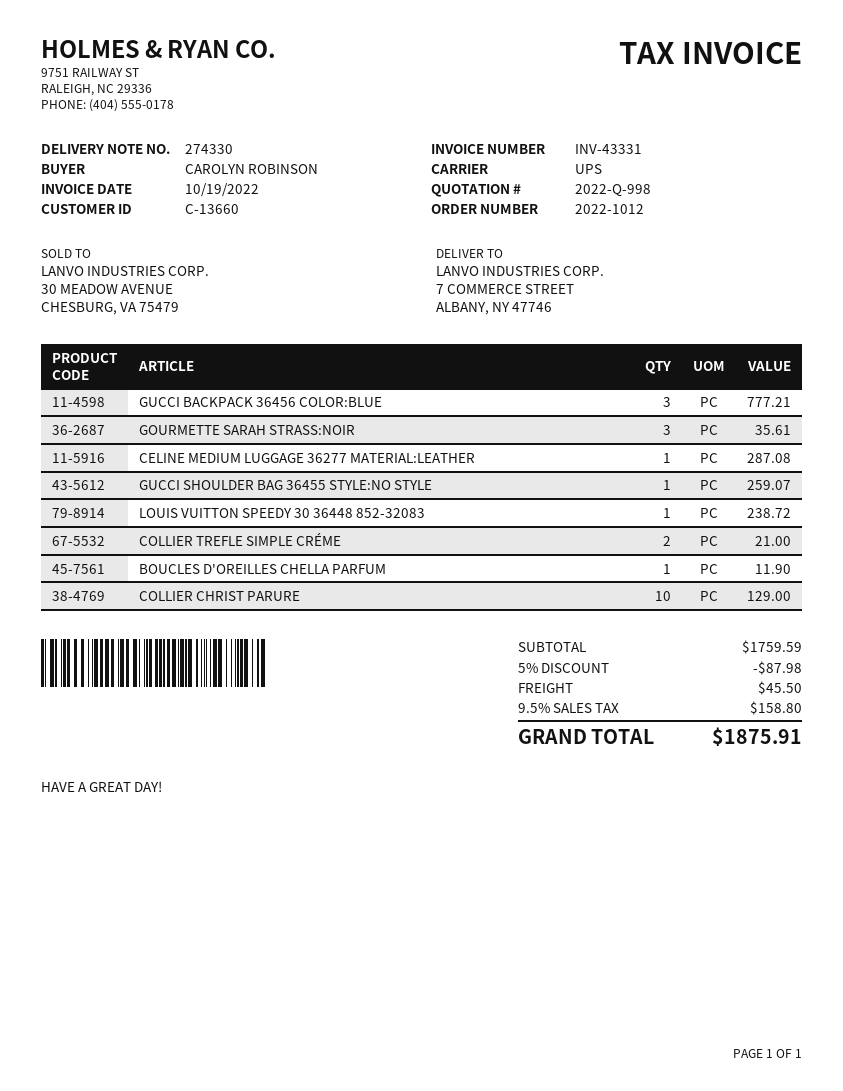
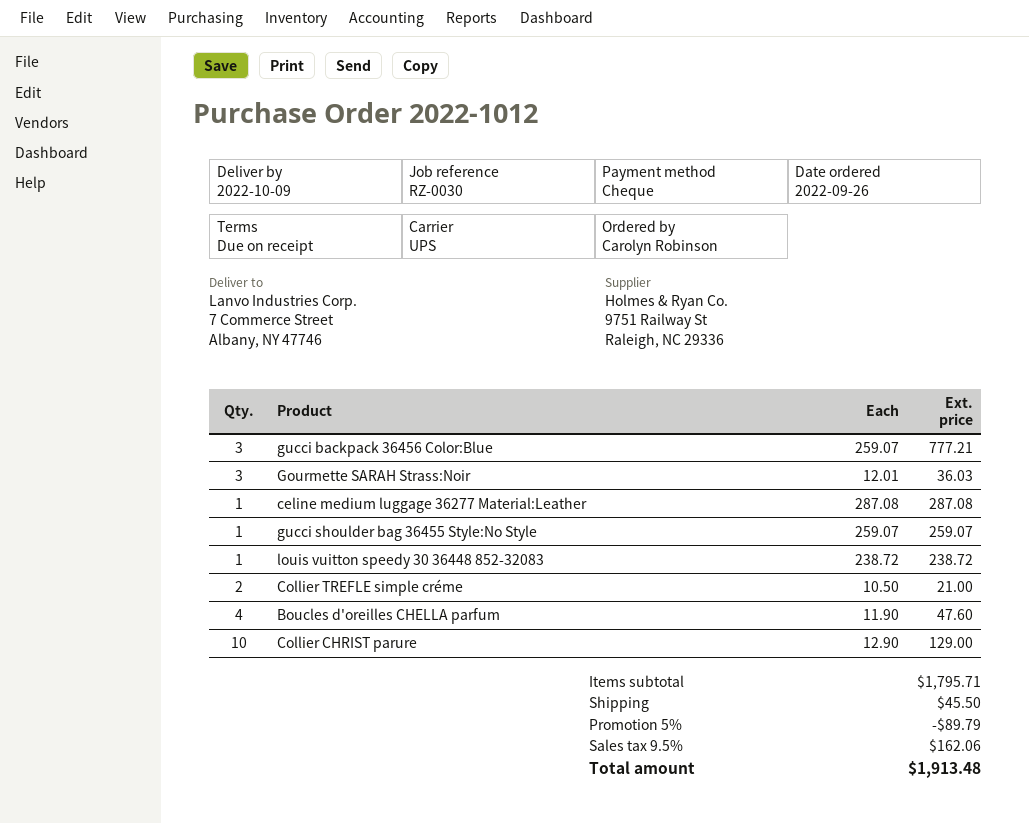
GOURMETTE SARAH STRASS:NOIR: 3 for 35.61 -> 3 for 36.03
BOUCLES D'OREILLES CHELLA PARFUM: 1 for 11.90 -> 4 for 47.60
subtotal: 1759.59 -> 1795.71
discount: 5% = 87.98 -> 5% = 89.79
tax: 9.5% = 158.80 -> 9.5% = 162.06
total: 1875.91 -> 1913.48

